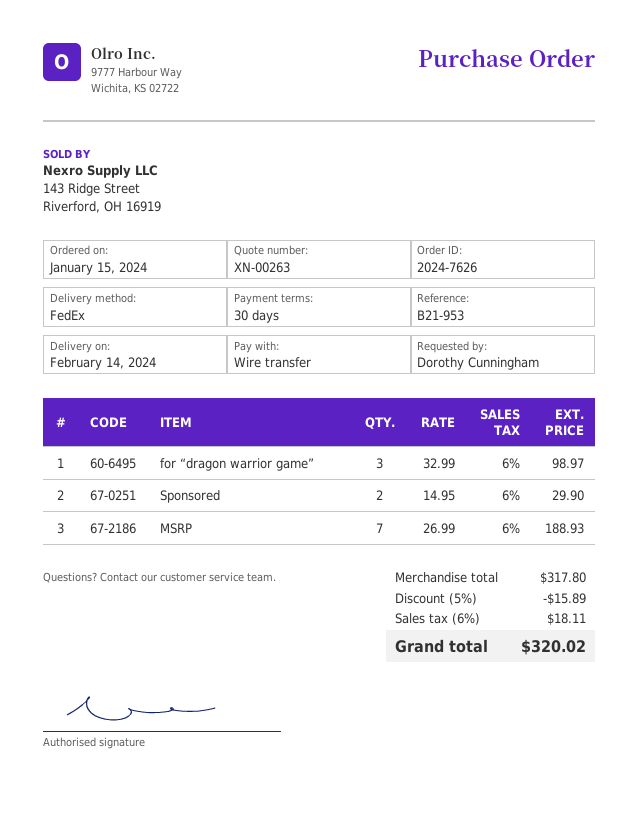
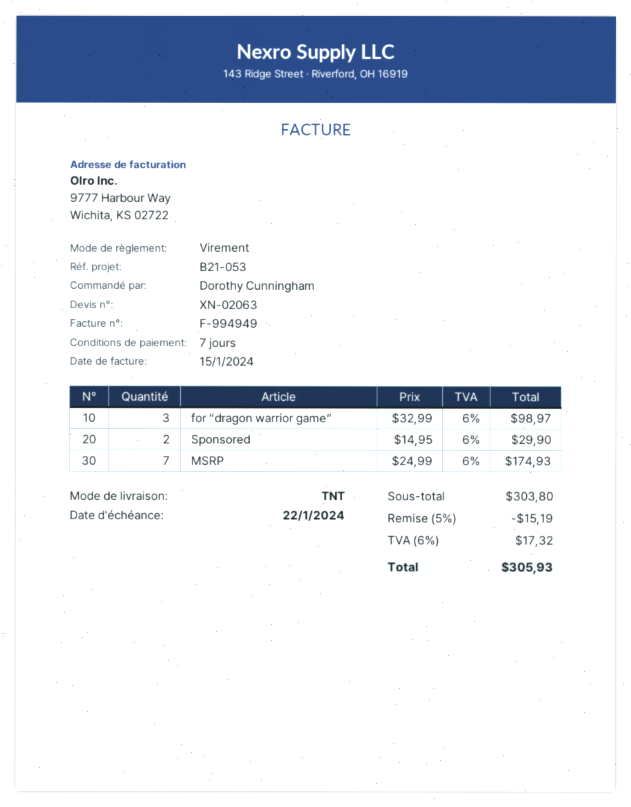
quote number: XN-00263 -> XN-02063
payment terms: 30 days -> 7 days
reference: B21-953 -> B21-053
shipping method: FedEx -> TNT
MSRP: 7 x 26.99 = 188.93 -> 7 x 24.99 = 174.93
subtotal: 317.80 -> 303.80
discount: 5% = 15.89 -> 5% = 15.19
tax: 6% = 18.11 -> 6% = 17.32
total: 320.02 -> 305.93

